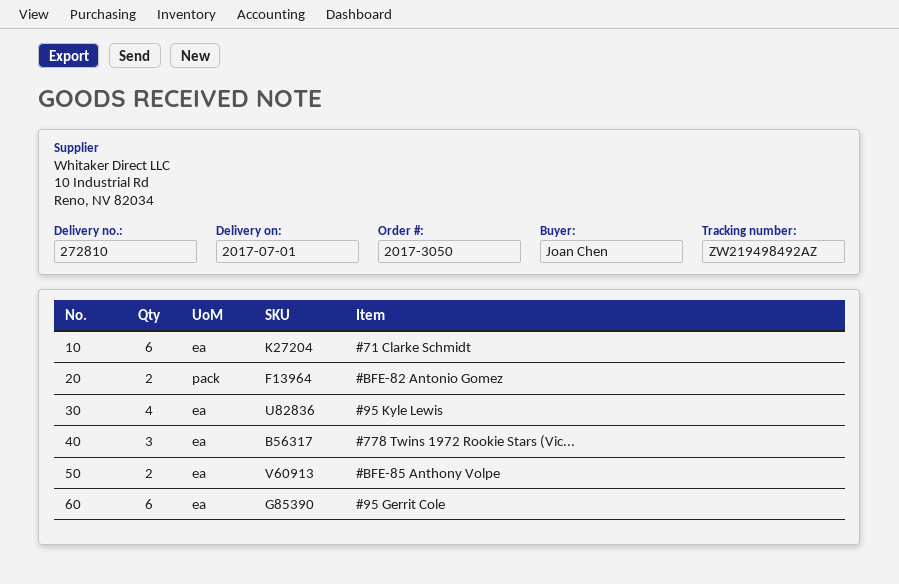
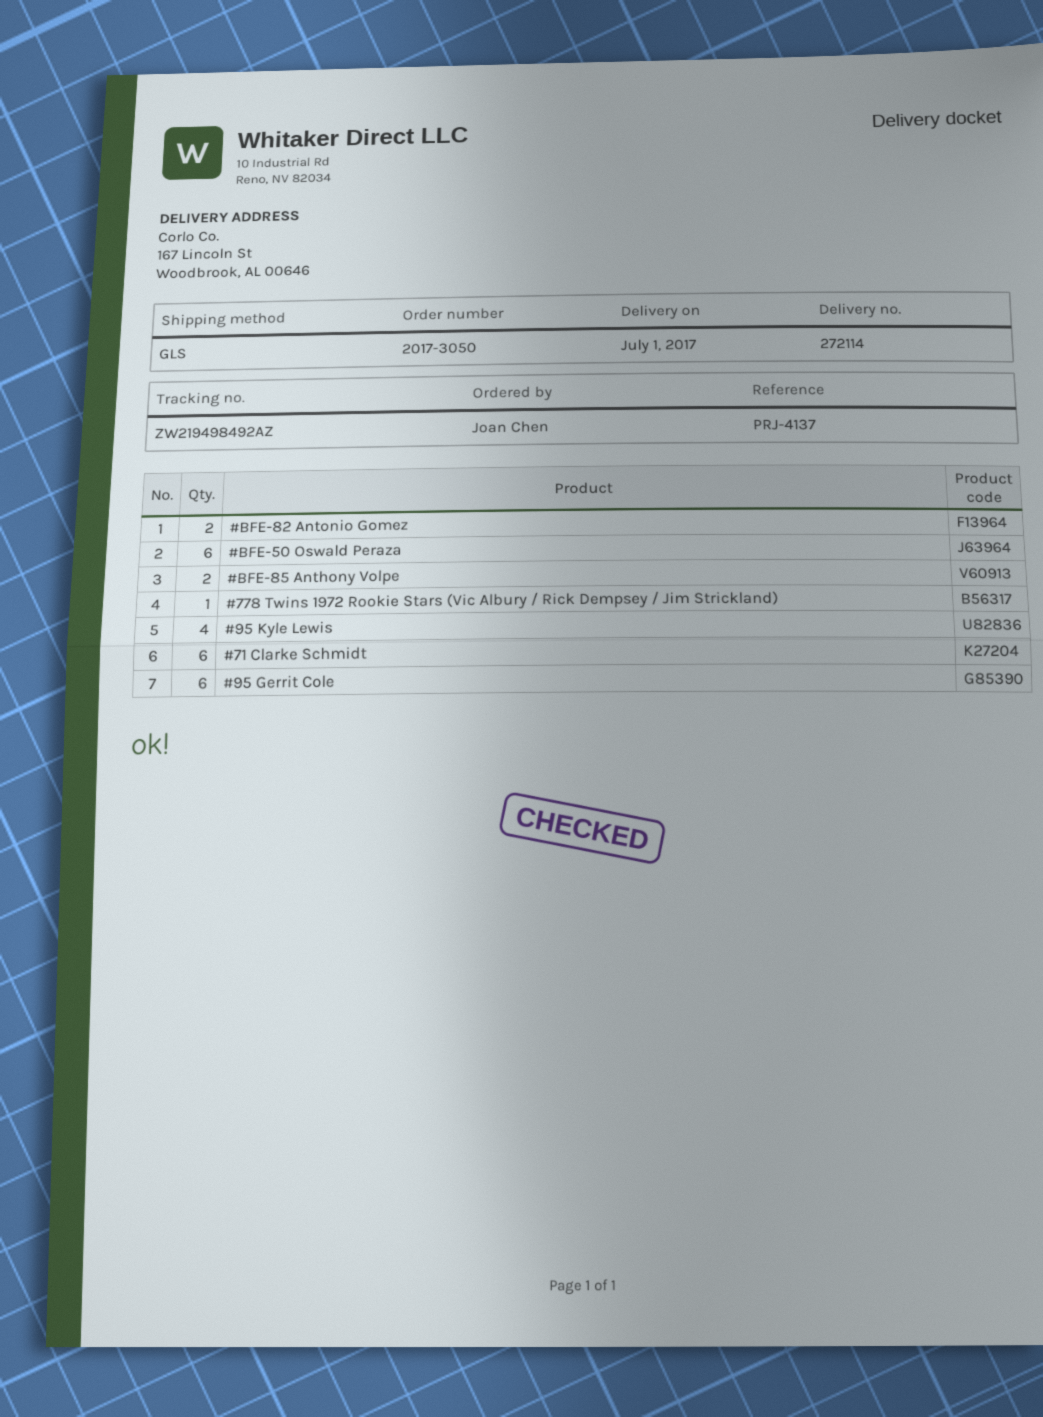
delivery note number: 272810 -> 272114
#778 Twins 1972 Rookie Stars (Vic...: 3 -> 1
#BFE-50 Oswald Peraza: none -> 6

